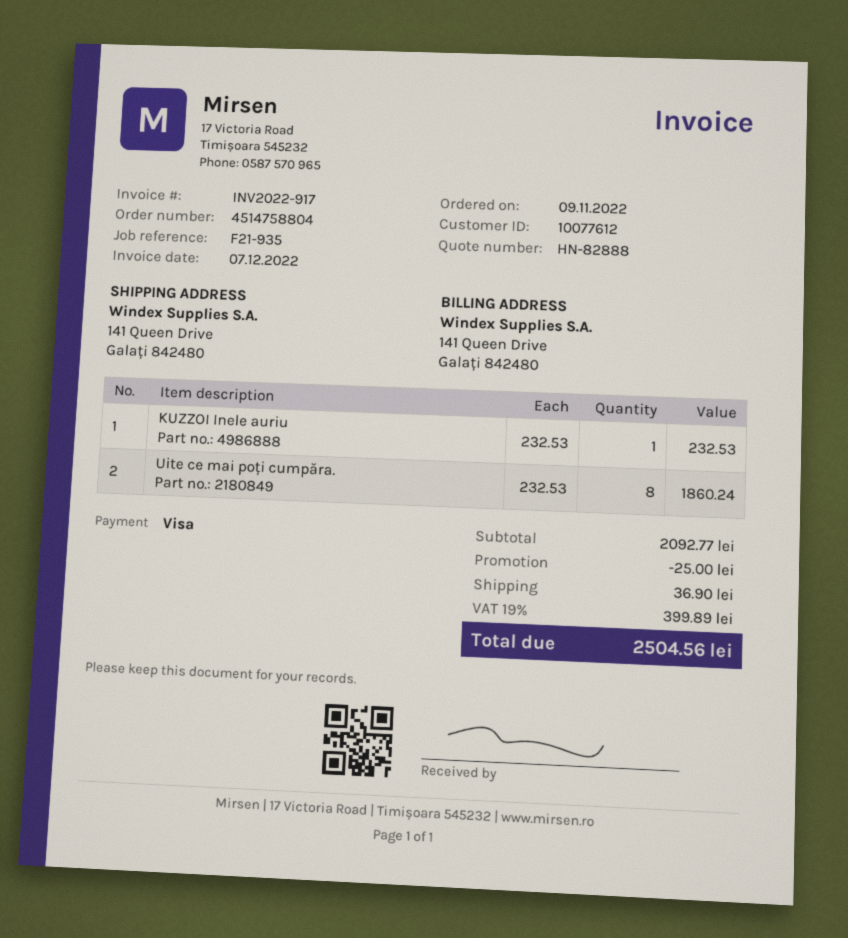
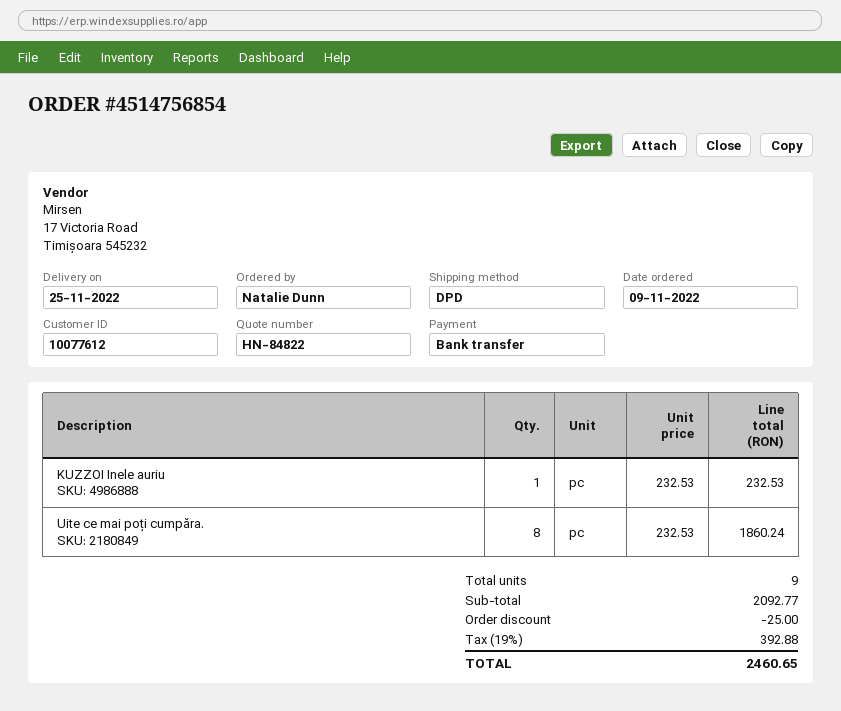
quote number: HN-82888 -> HN-84822
order number: 4514758804 -> 4514756854
payment method: Visa -> bank transfer
shipping: 36.90 -> none
tax: 19% = 399.89 -> 19% = 392.88
total: 2504.56 -> 2460.65

